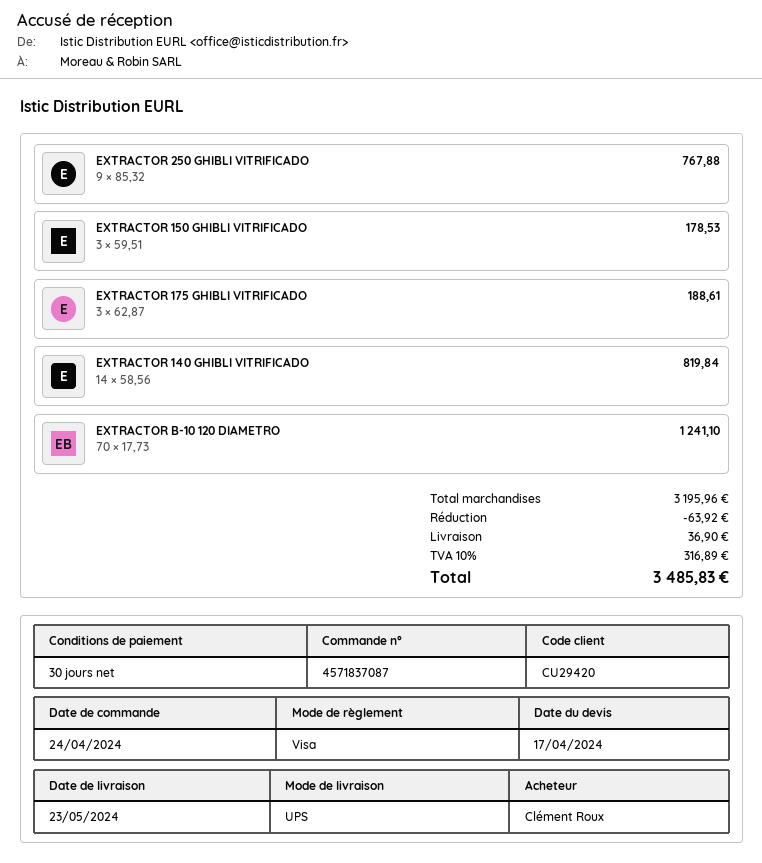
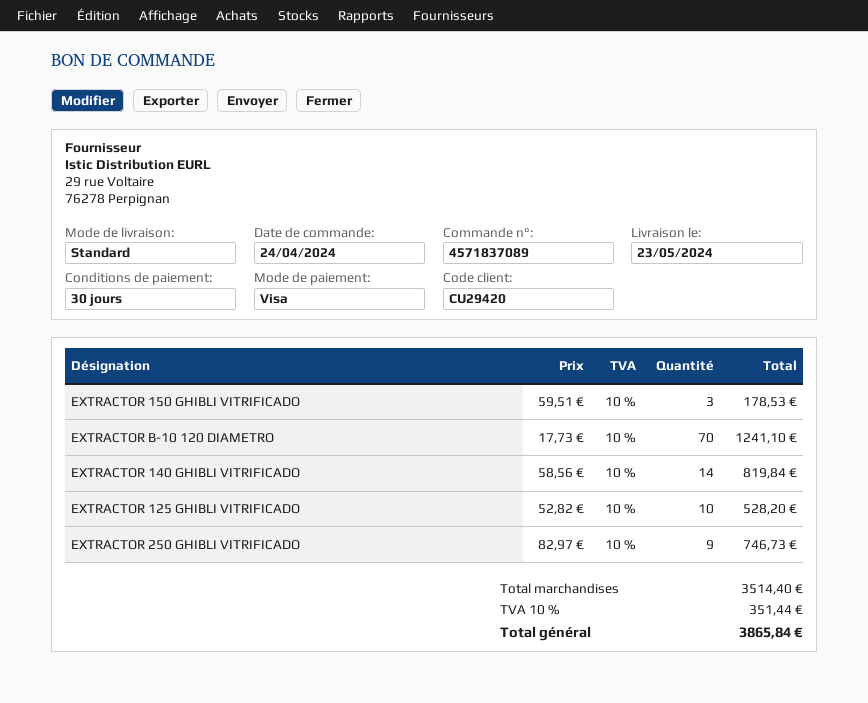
order number: 4571837087 -> 4571837089
shipping method: UPS -> standard
EXTRACTOR 250 GHIBLI VITRIFICADO: 9 x 85.32 = 767.88 -> 9 x 82.97 = 746.73
EXTRACTOR 175 GHIBLI VITRIFICADO: 3 x 62.87 = 188.61 -> none
EXTRACTOR 125 GHIBLI VITRIFICADO: none -> 10 x 52.82 = 528.20
subtotal: 3195.96 -> 3514.40
discount: 63.92 -> none
shipping: 36.90 -> none
tax: 10% = 316.89 -> 10% = 351.44
total: 3485.83 -> 3865.84

